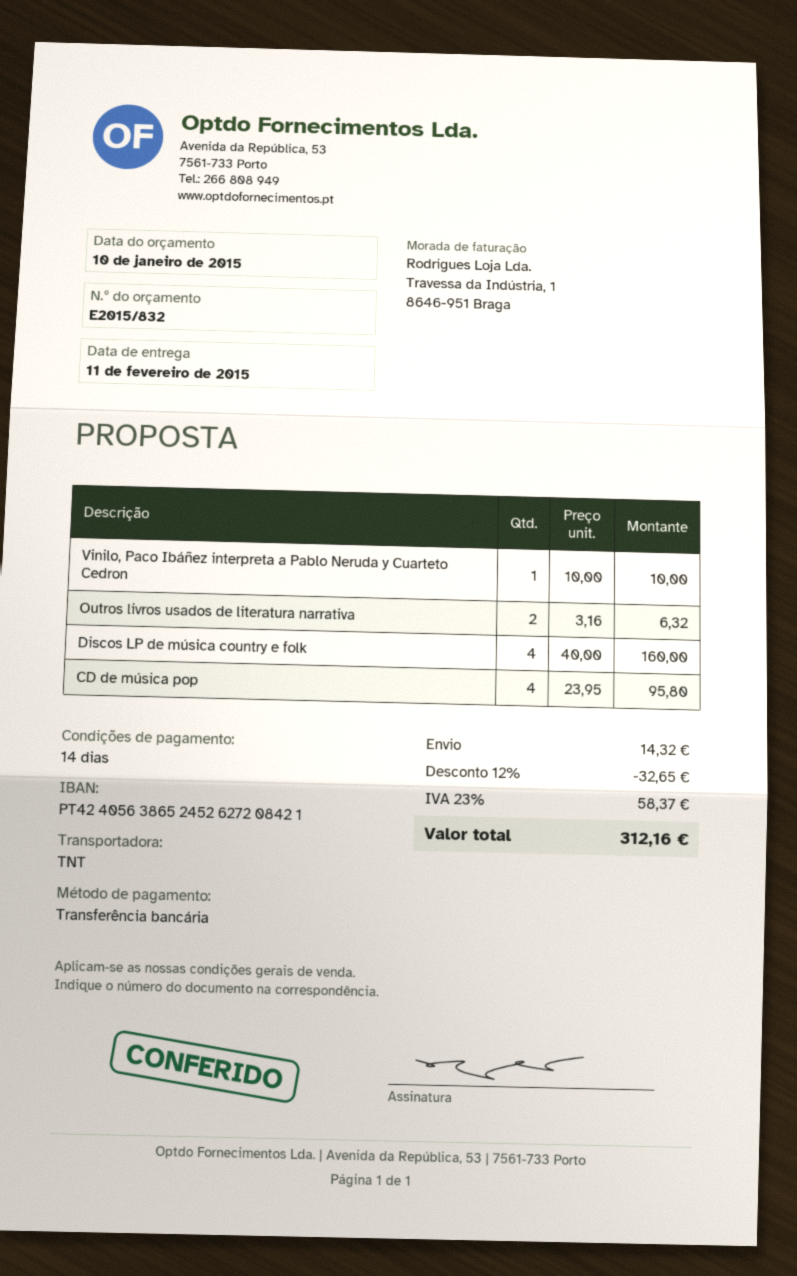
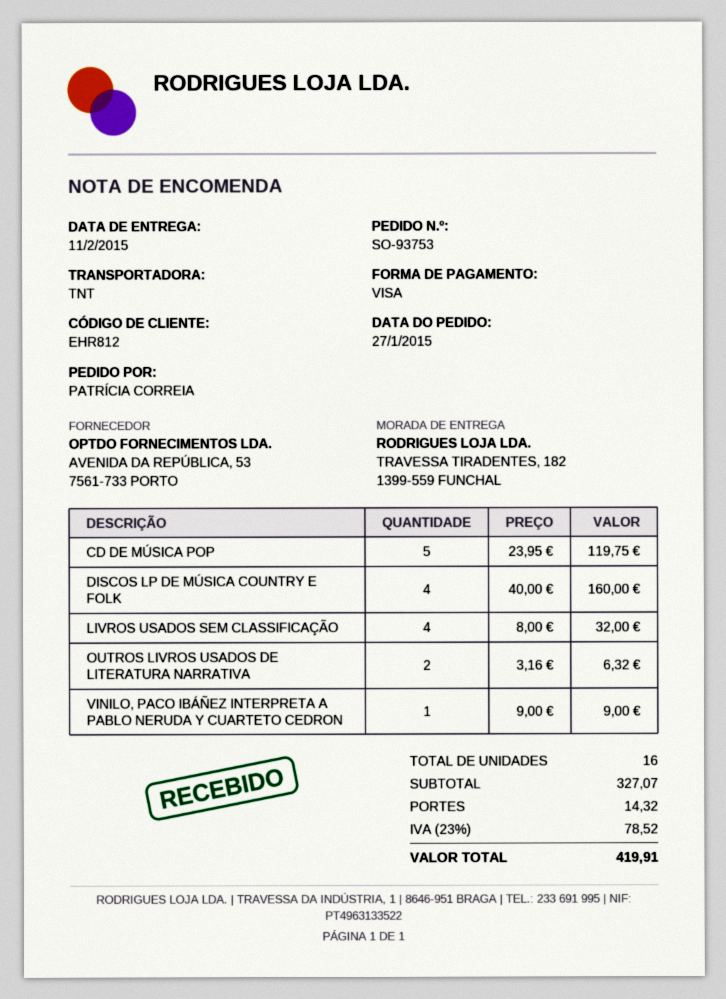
payment method: bank transfer -> Visa
Vinilo, Paco Ibáñez interpreta a Pablo Neruda y Cuarteto Cedron: 1 x 10.00 = 10.00 -> 1 x 9.00 = 9.00
CD de música pop: 4 x 23.95 = 95.80 -> 5 x 23.95 = 119.75
LIVROS USADOS SEM CLASSIFICAÇÃO: none -> 4 x 8.00 = 32.00
discount: 12% = 32.65 -> none
tax: 23% = 58.37 -> 23% = 78.52
total: 312.16 -> 419.91

